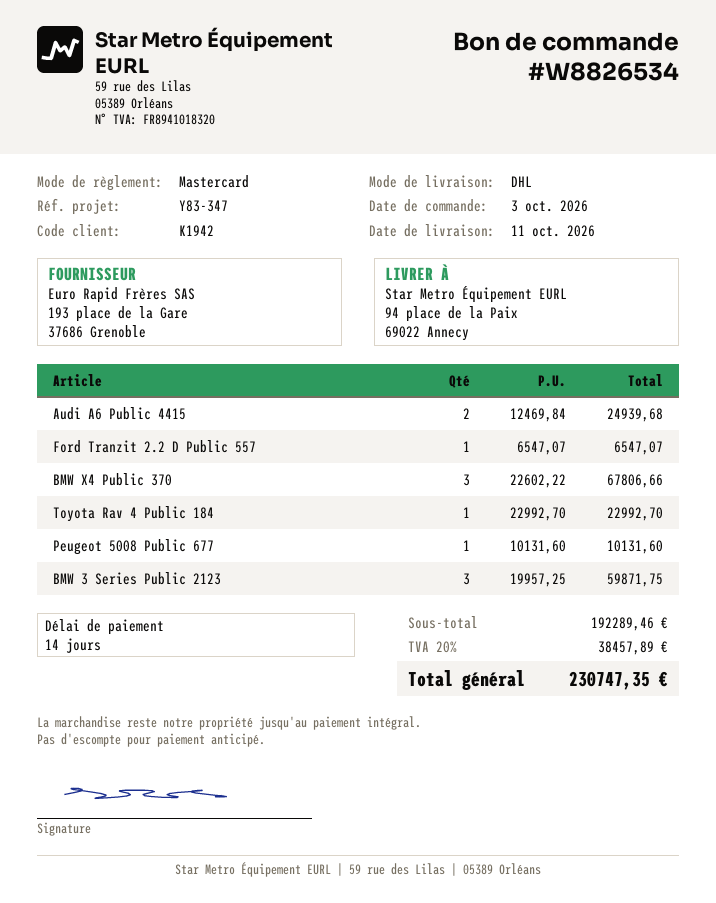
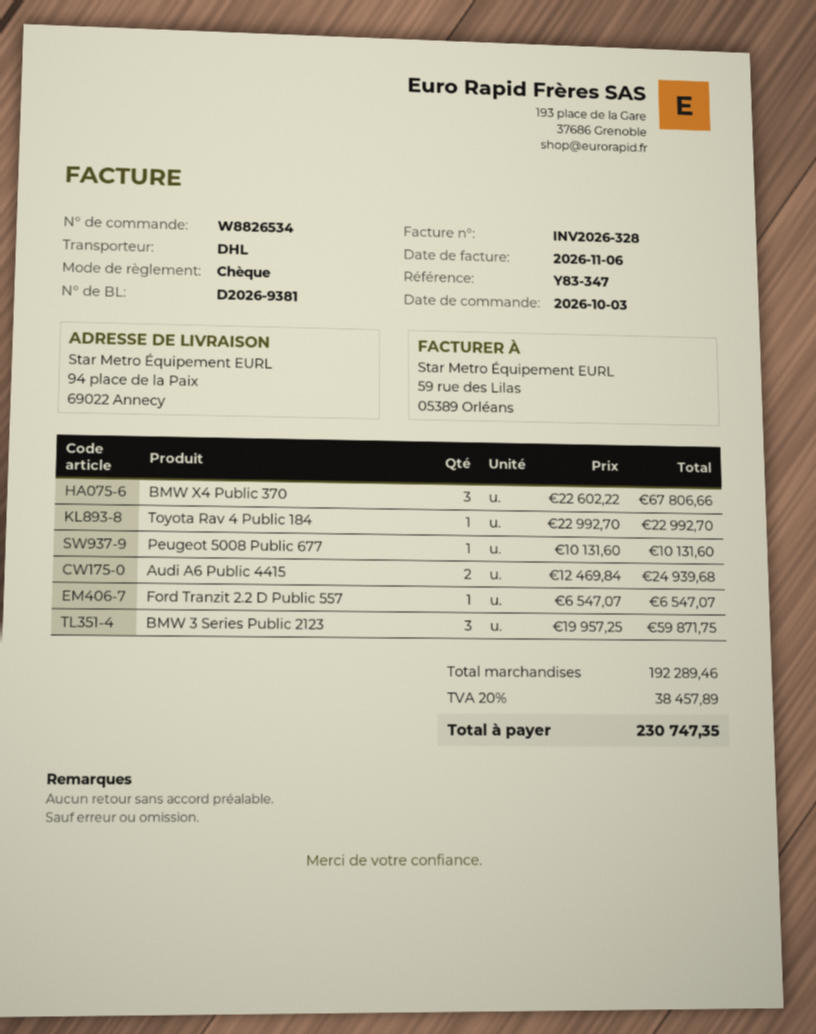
payment method: Mastercard -> cheque

